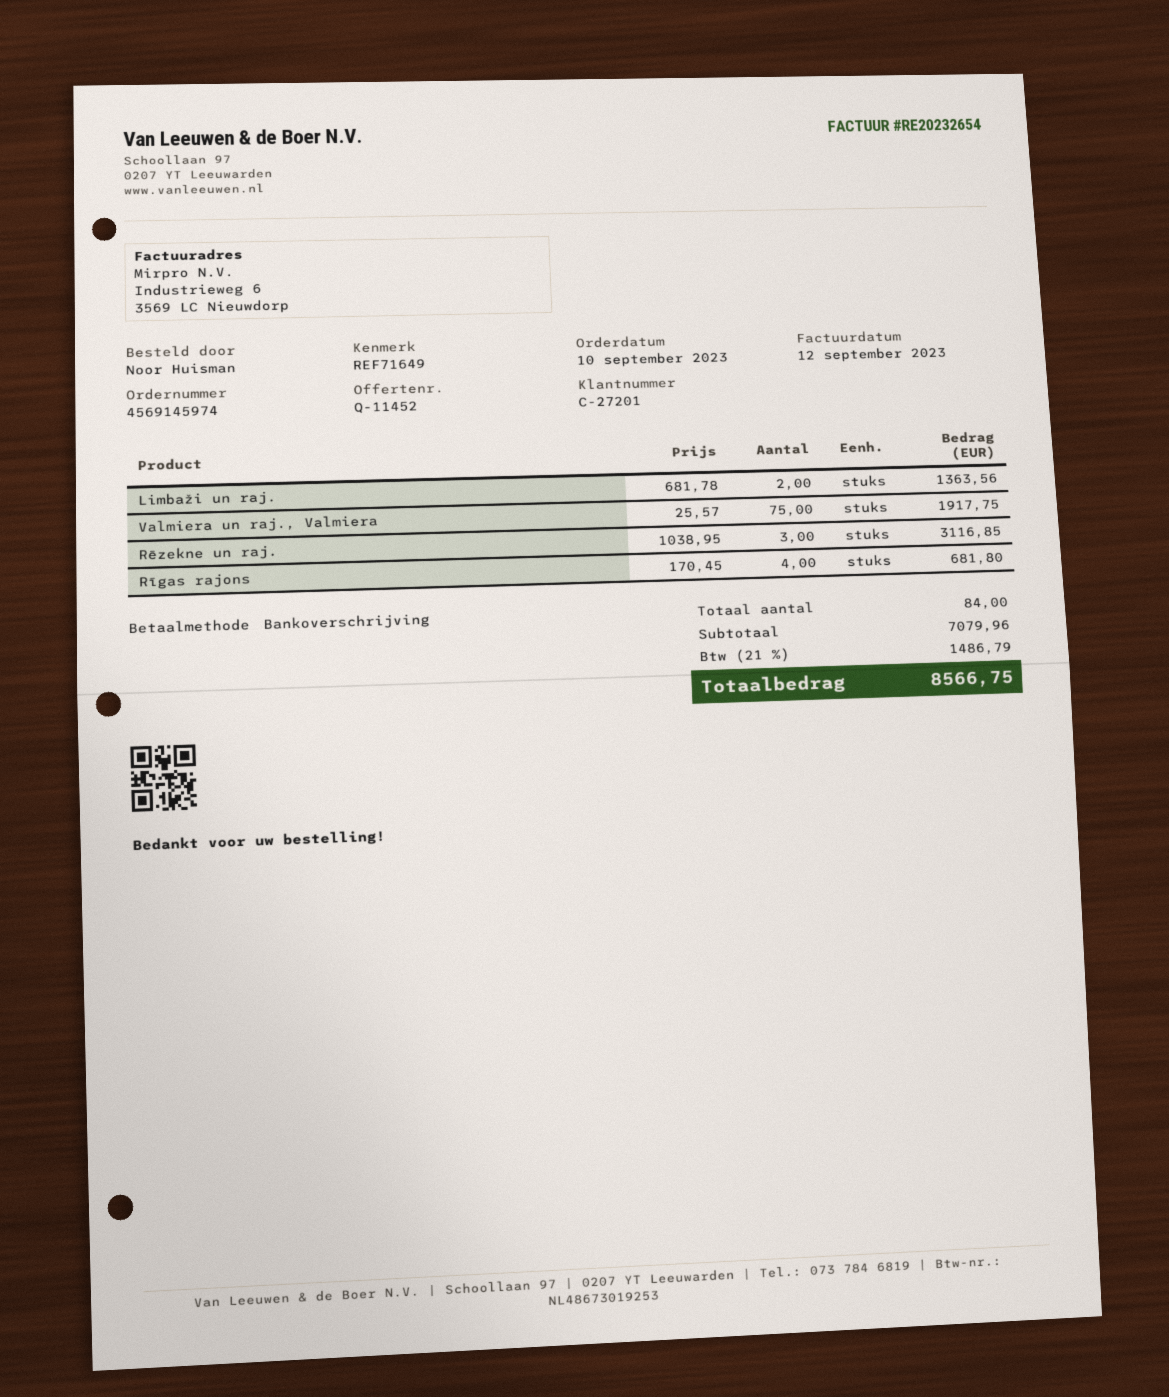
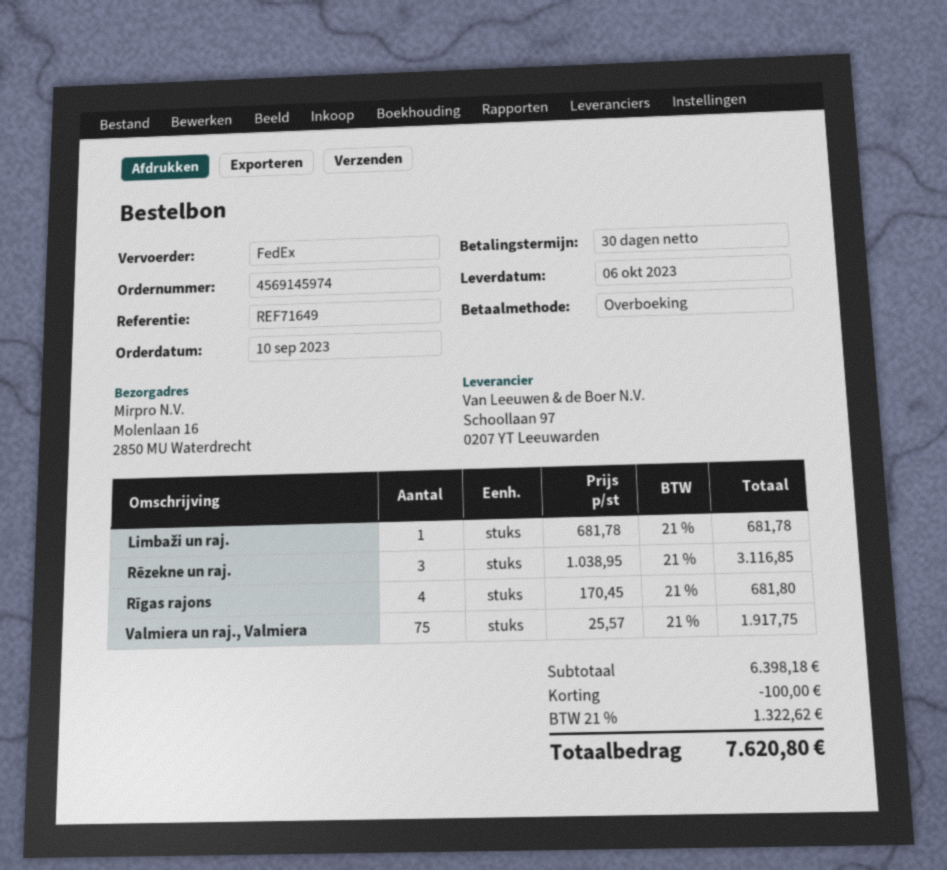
Limbaži un raj.: 2 x 681.78 = 1363.56 -> 1 x 681.78 = 681.78
subtotal: 7079.96 -> 6398.18
discount: none -> 100.00
tax: 21% = 1486.79 -> 21% = 1322.62
total: 8566.75 -> 7620.80

